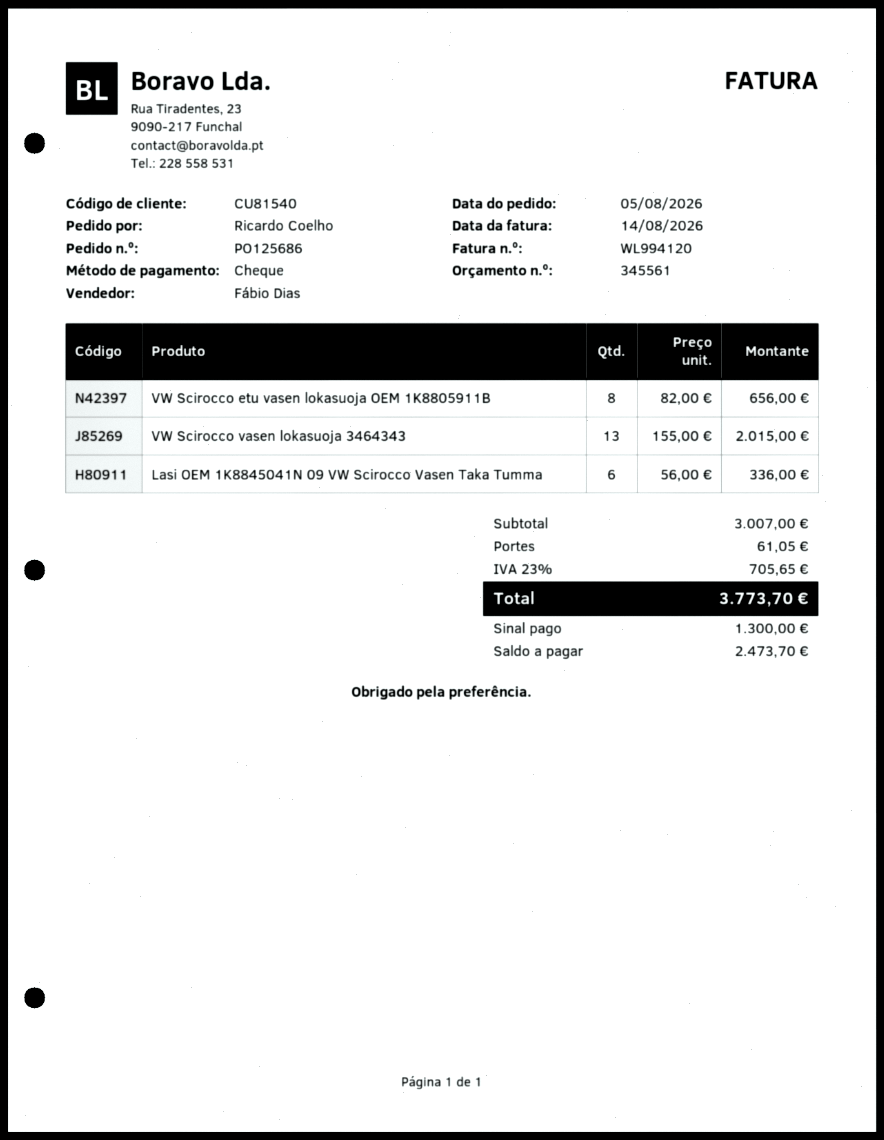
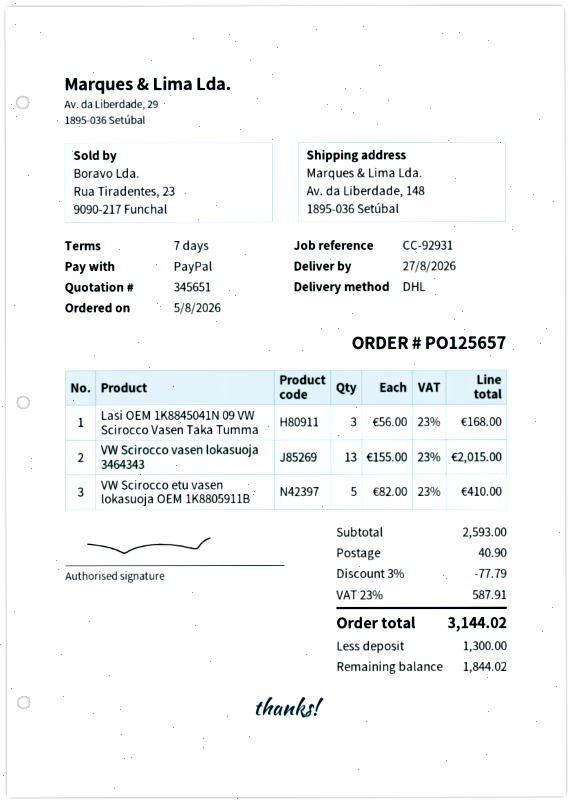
quote number: 345561 -> 345651
order number: PO125686 -> PO125657
payment method: cheque -> PayPal
VW Scirocco etu vasen lokasuoja OEM 1K8805911B: 8 x 82.00 = 656.00 -> 5 x 82.00 = 410.00
Lasi OEM 1K8845041N 09 VW Scirocco Vasen Taka Tumma: 6 x 56.00 = 336.00 -> 3 x 56.00 = 168.00
subtotal: 3007.00 -> 2593.00
discount: none -> 3% = 77.79
shipping: 61.05 -> 40.90
tax: 23% = 705.65 -> 23% = 587.91
total: 3773.70 -> 3144.02
balance: 2473.70 -> 1844.02

